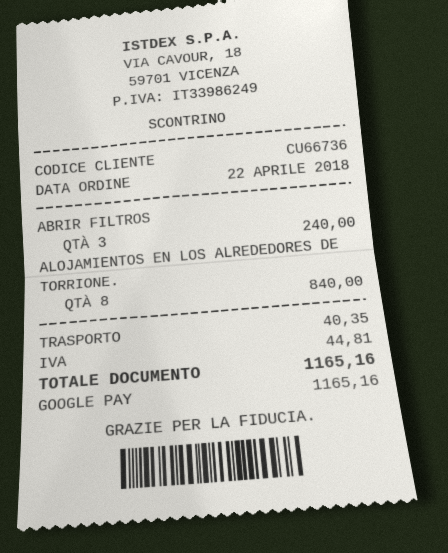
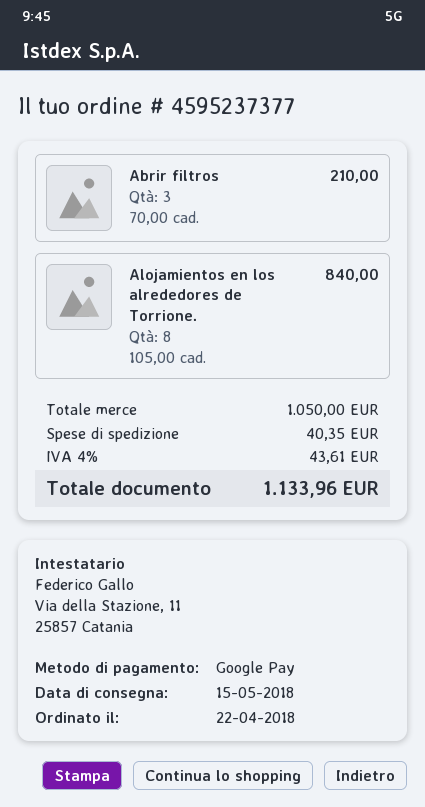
ABRIR FILTROS: 3 for 240.00 -> 3 for 210.00
tax: 44.81 -> 43.61
total: 1165.16 -> 1133.96

